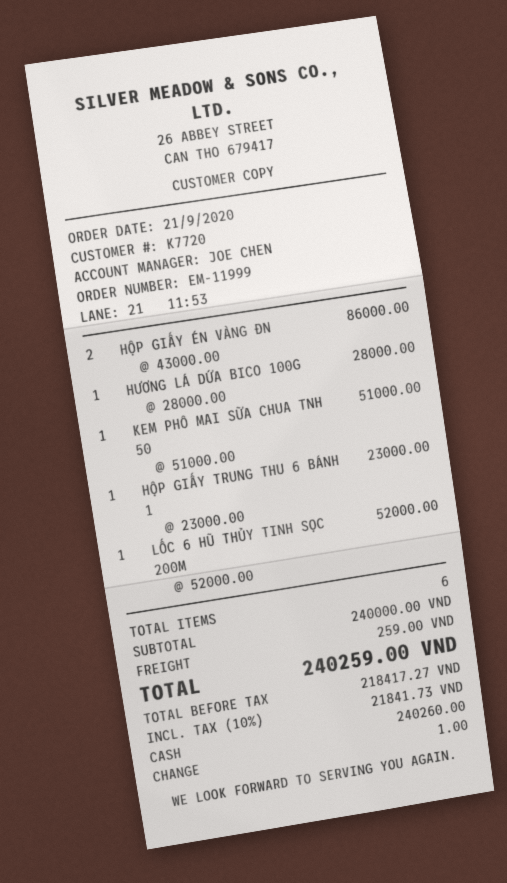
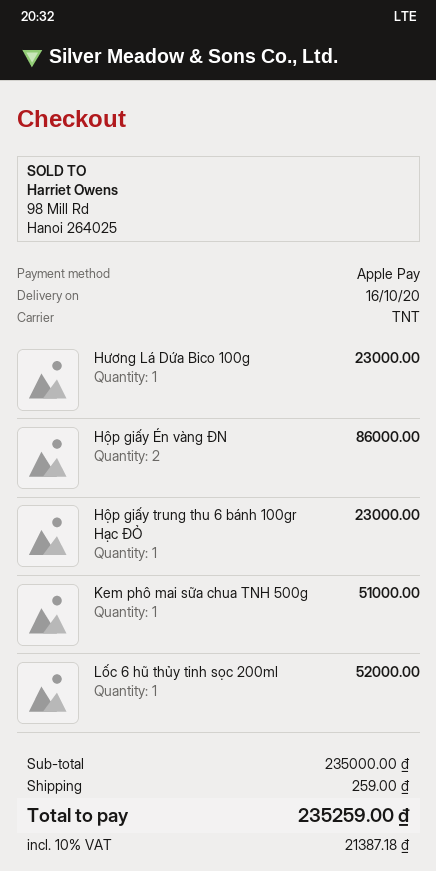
payment method: cash -> Apple Pay
HƯƠNG LÁ DỨA BICO 100G: 1 for 28000.00 -> 1 for 23000.00
subtotal: 240000.00 -> 235000.00
tax: 10% = 21841.73 -> 10% = 21387.18
total: 240259.00 -> 235259.00

